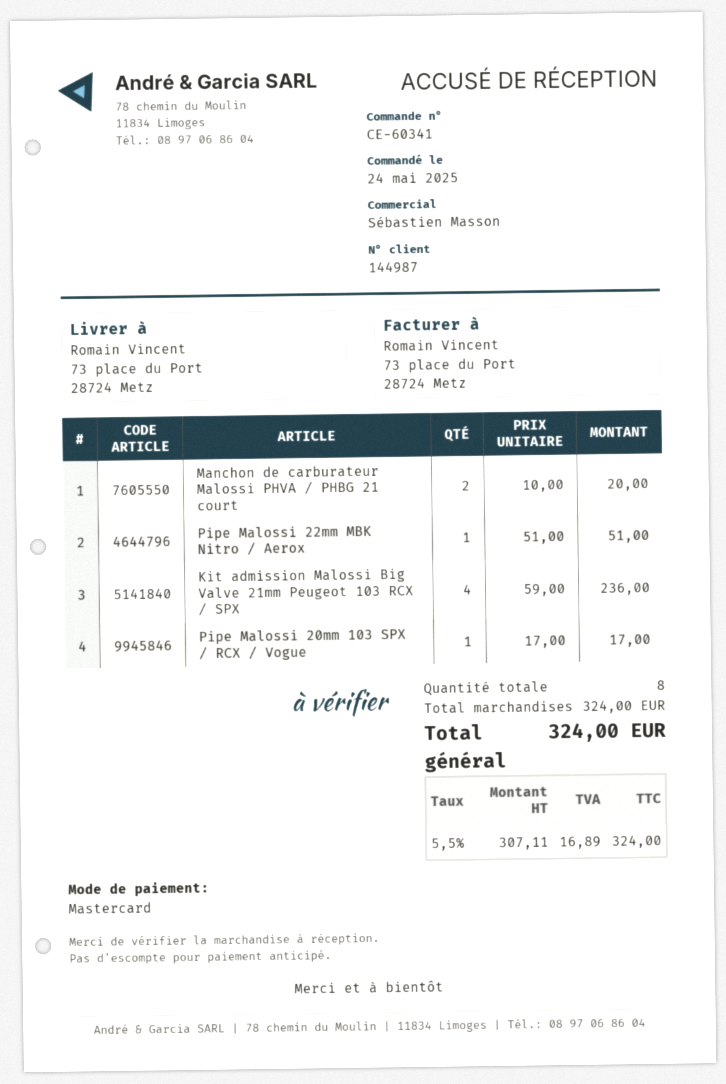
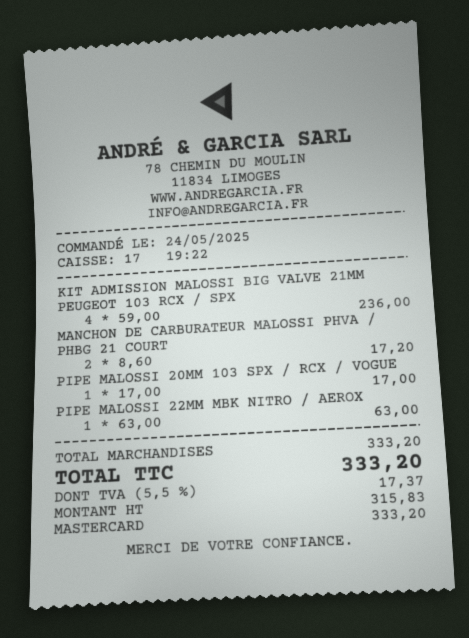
Manchon de carburateur Malossi PHVA / PHBG 21 court: 2 x 10.00 = 20.00 -> 2 x 8.60 = 17.20
Pipe Malossi 22mm MBK Nitro / Aerox: 1 x 51.00 = 51.00 -> 1 x 63.00 = 63.00
subtotal: 324.00 -> 333.20
net: 307.11 -> 315.83
tax: 5.5% = 16.89 -> 5.5% = 17.37
total: 324.00 -> 333.20

